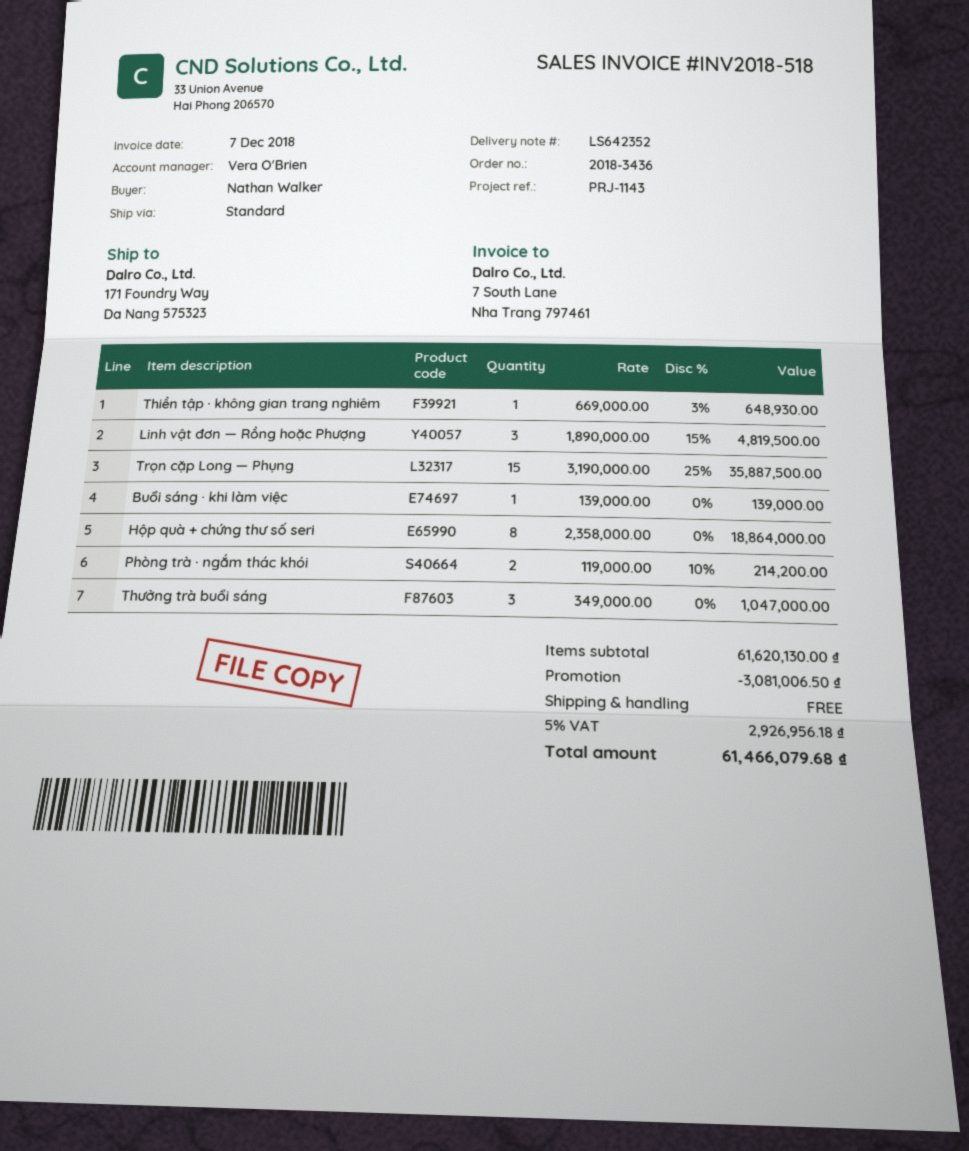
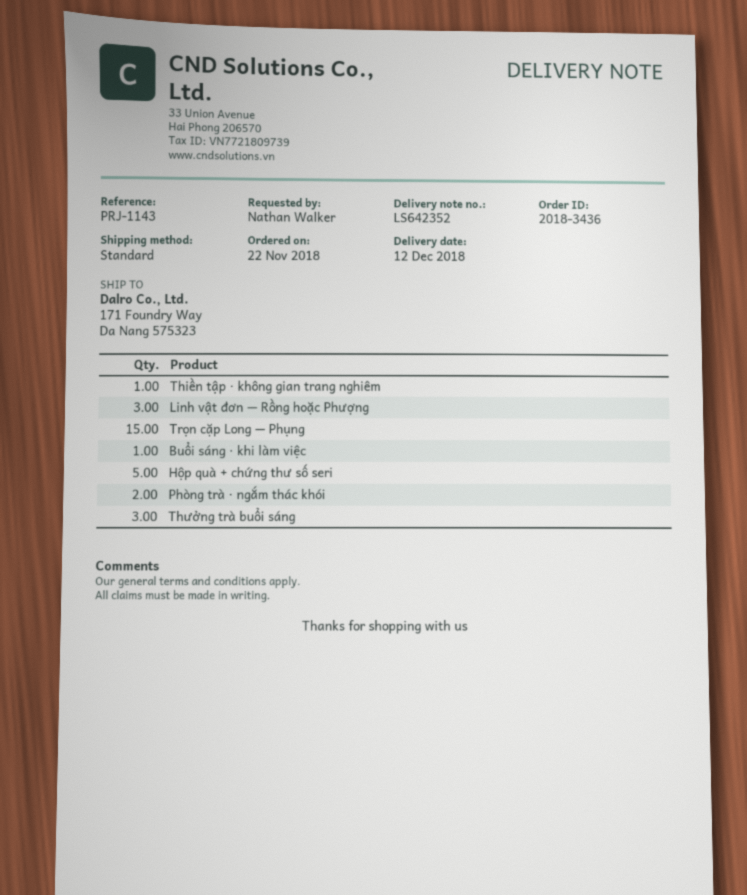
Hộp quà + chứng thư số seri: 8 -> 5

